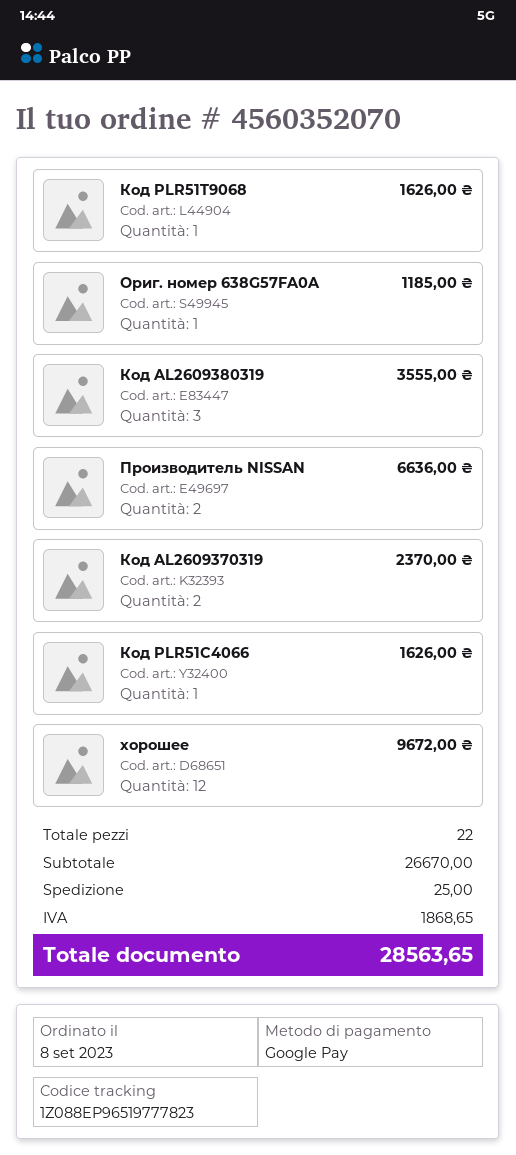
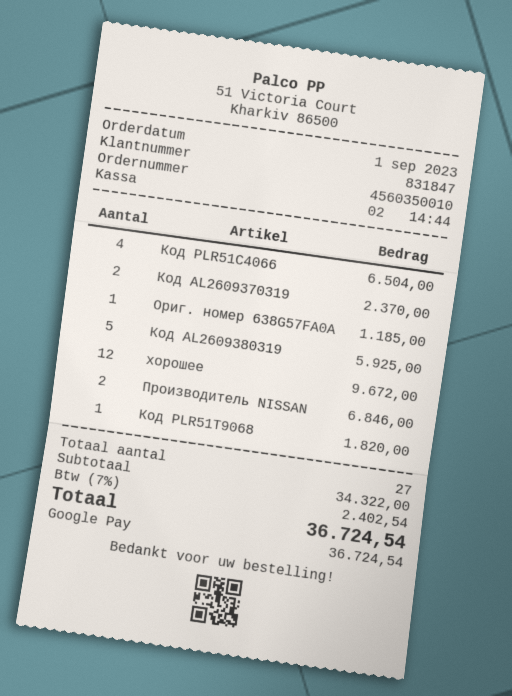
order number: 4560352070 -> 4560350010
order date: 2023-09-08 -> 2023-09-01
Код PLR51T9068: 1 for 1626.00 -> 1 for 1820.00
Код AL2609380319: 3 for 3555.00 -> 5 for 5925.00
Производитель NISSAN: 2 for 6636.00 -> 2 for 6846.00
Код PLR51C4066: 1 for 1626.00 -> 4 for 6504.00
total quantity: 22 -> 27
subtotal: 26670.00 -> 34322.00
shipping: 25.00 -> none
tax: 1868.65 -> 2402.54
total: 28563.65 -> 36724.54

